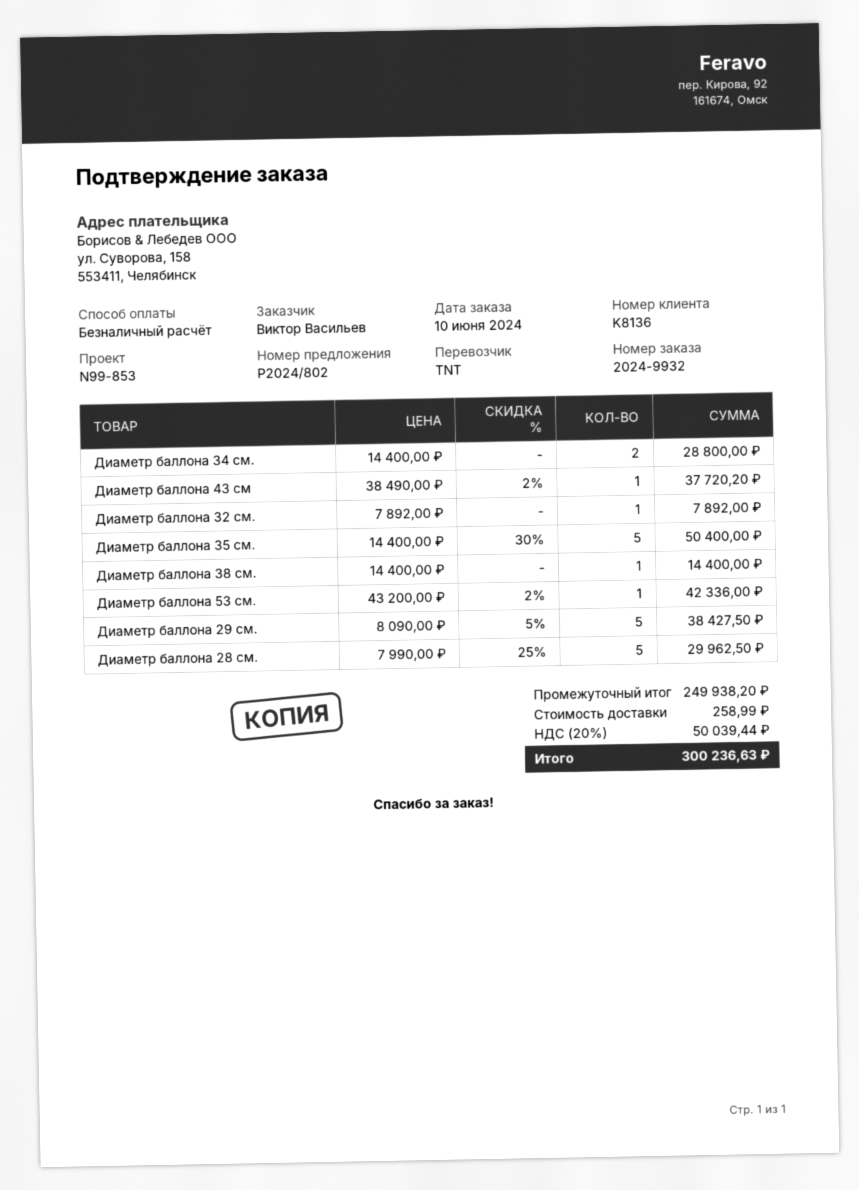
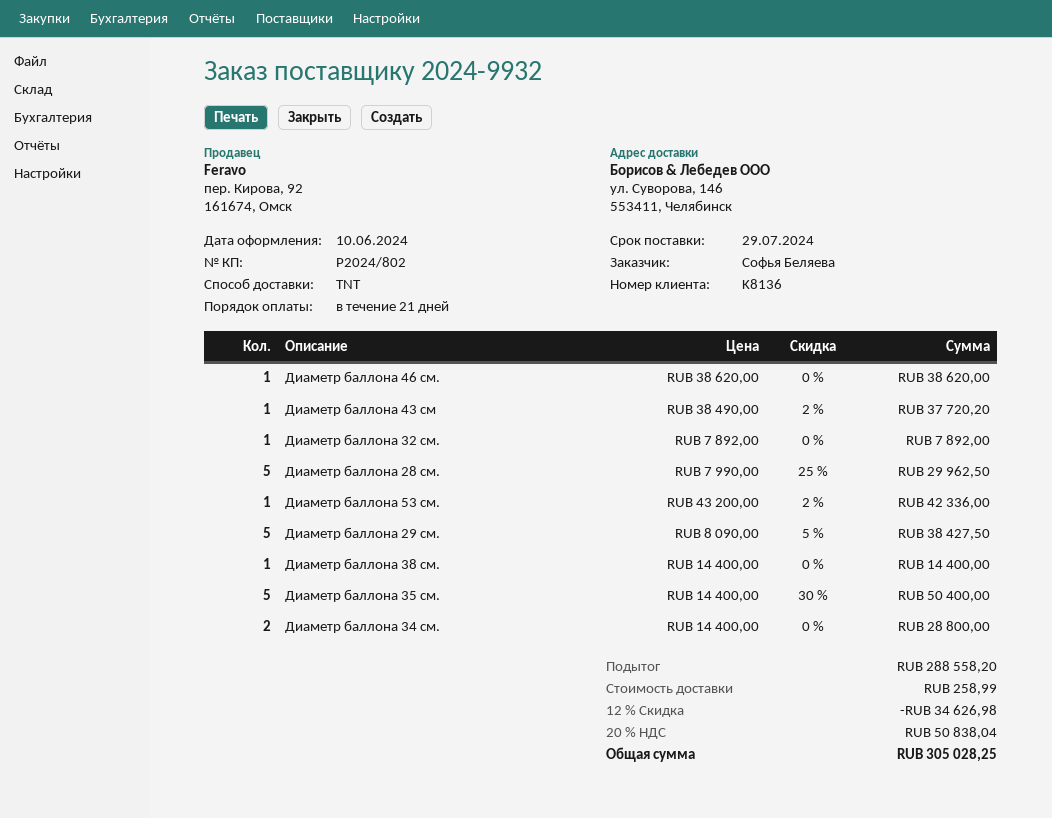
ordered by: Виктор Васильев -> Софья Беляева
Диаметр баллона 46 см.: none -> 1 x 38620.00 = 38620.00
subtotal: 249938.20 -> 288558.20
discount: none -> 12% = 34626.98
tax: 20% = 50039.44 -> 20% = 50838.04
total: 300236.63 -> 305028.25

